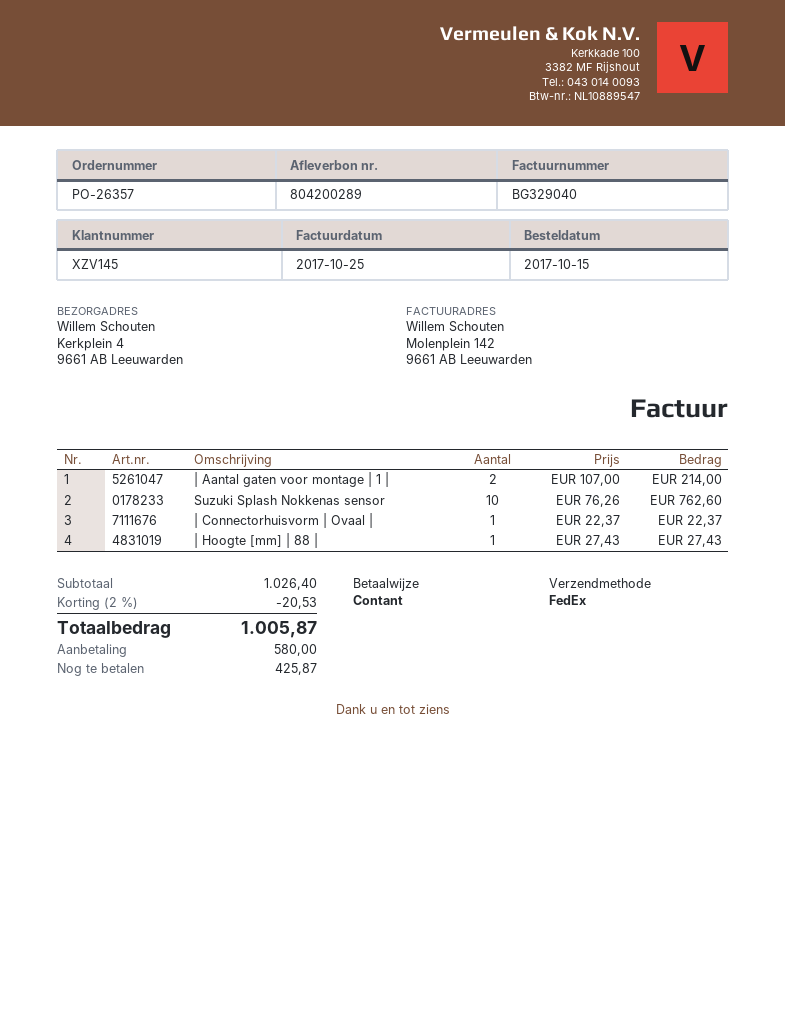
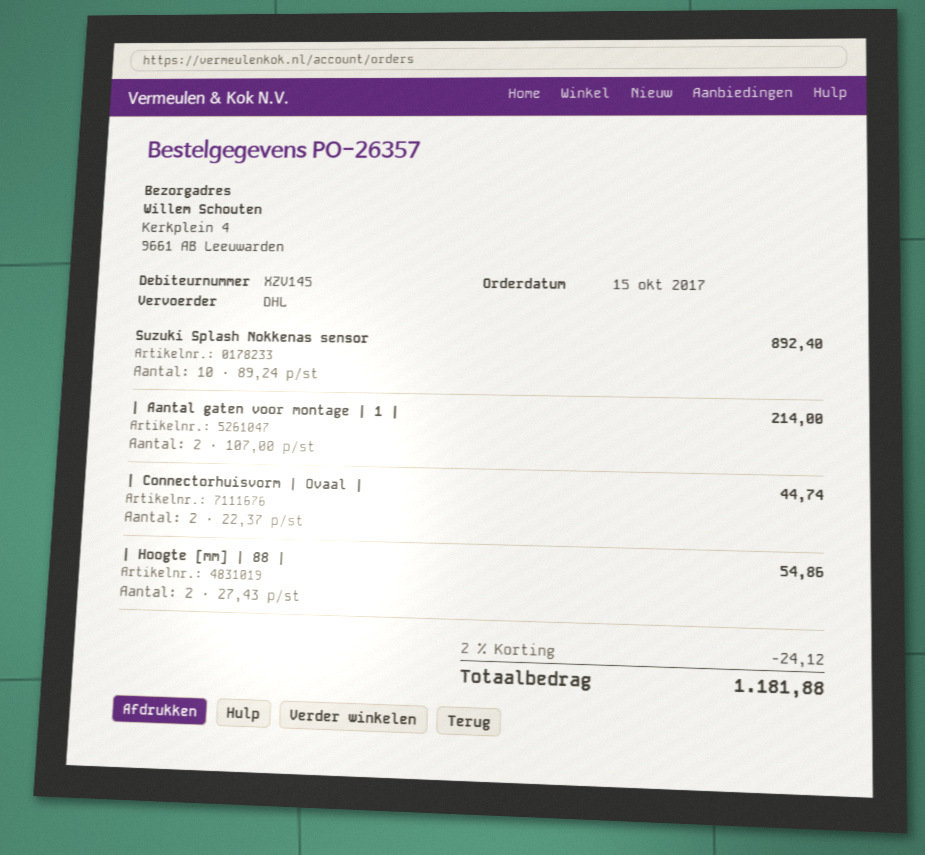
shipping method: FedEx -> DHL
Suzuki Splash Nokkenas sensor: 10 x 76.26 = 762.60 -> 10 x 89.24 = 892.40
| Connectorhuisvorm | Ovaal |: 1 x 22.37 = 22.37 -> 2 x 22.37 = 44.74
| Hoogte [mm] | 88 |: 1 x 27.43 = 27.43 -> 2 x 27.43 = 54.86
discount: 2% = 20.53 -> 2% = 24.12
total: 1005.87 -> 1181.88

